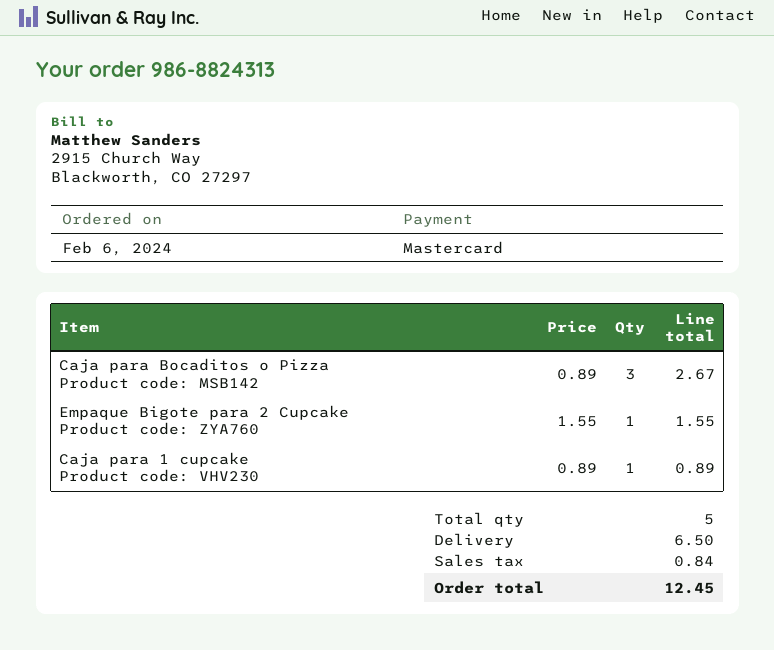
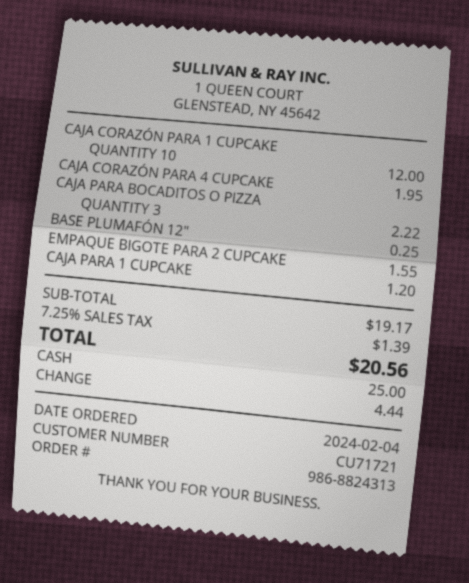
order date: 2024-02-06 -> 2024-02-04
payment method: Mastercard -> cash
Caja para Bocaditos o Pizza: 3 for 2.67 -> 3 for 2.22
Caja para 1 cupcake: 1 for 0.89 -> 1 for 1.20
CAJA CORAZÓN PARA 1 CUPCAKE: none -> 10 for 12.00
CAJA CORAZÓN PARA 4 CUPCAKE: none -> 1 for 1.95
BASE PLUMAFÓN 12″: none -> 1 for 0.25
shipping: 6.50 -> none
tax: 0.84 -> 1.39
total: 12.45 -> 20.56

